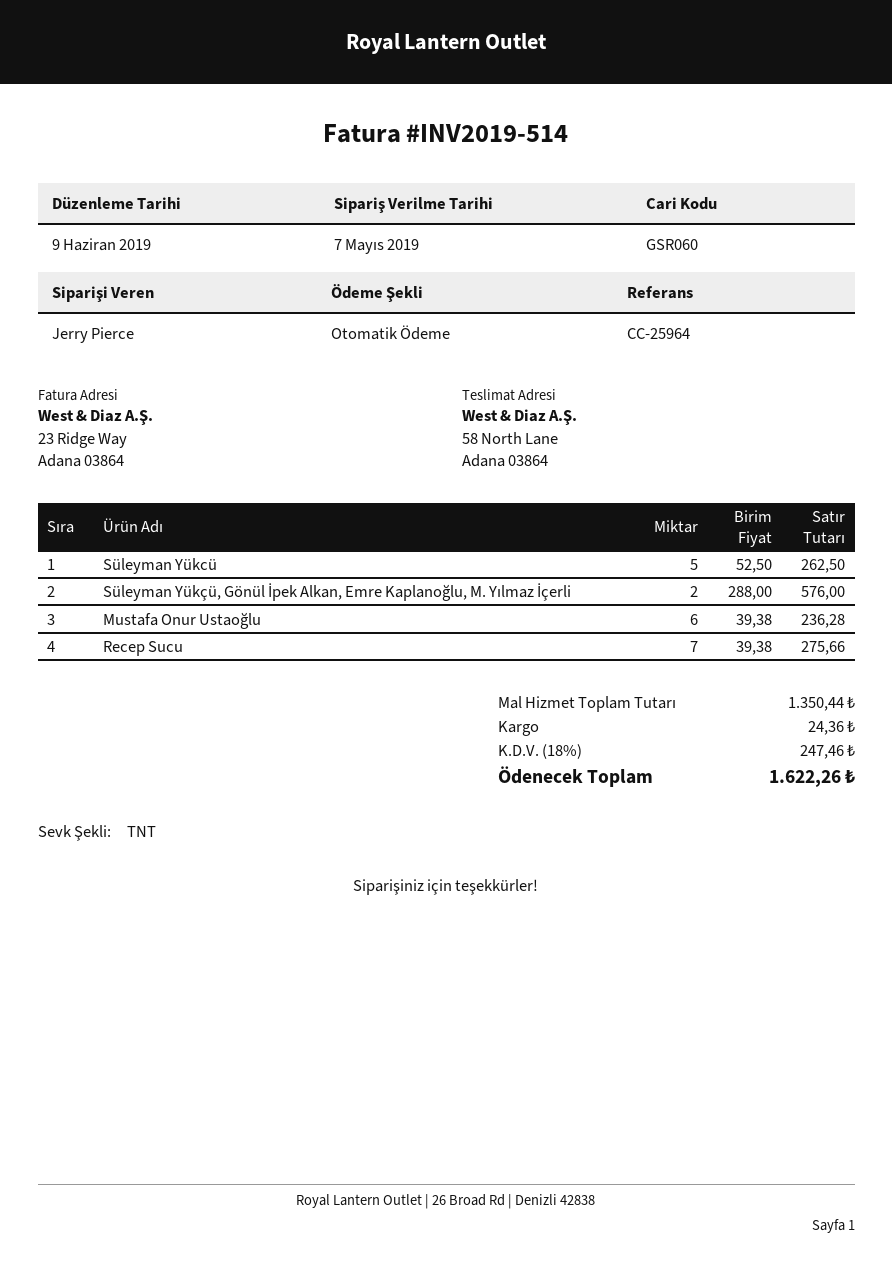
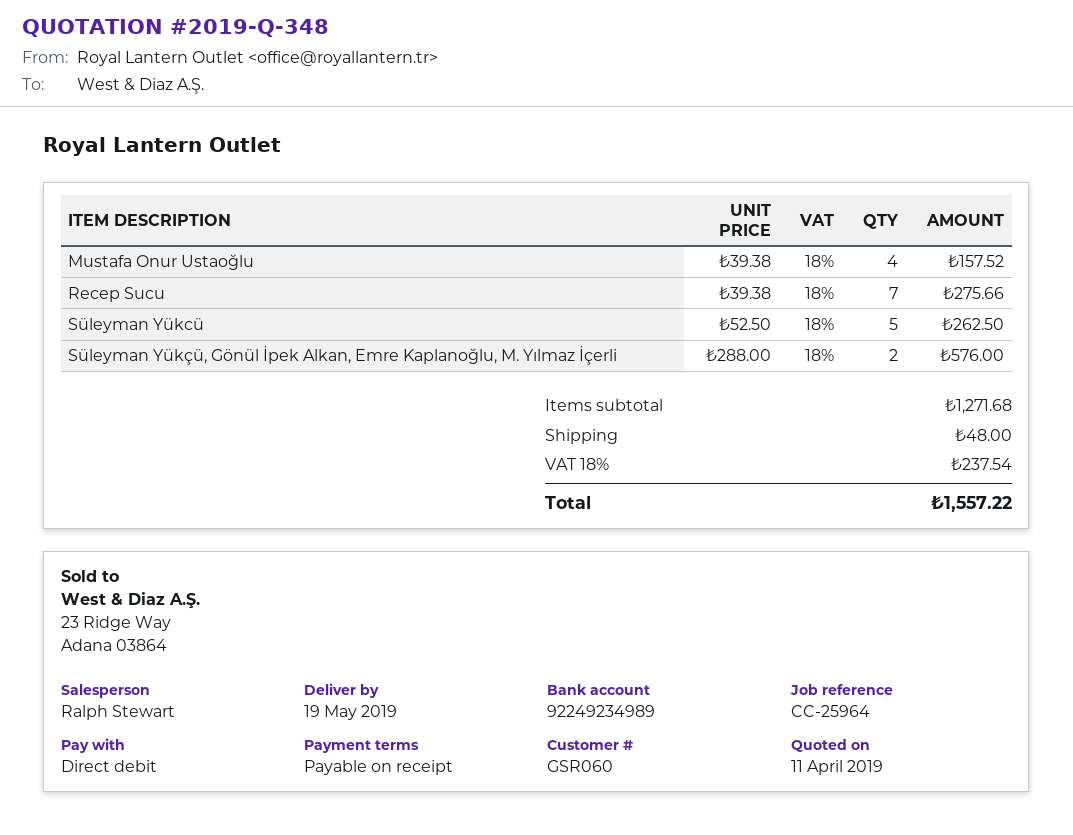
Mustafa Onur Ustaoğlu: 6 x 39.38 = 236.28 -> 4 x 39.38 = 157.52
subtotal: 1350.44 -> 1271.68
shipping: 24.36 -> 48.00
tax: 18% = 247.46 -> 18% = 237.54
total: 1622.26 -> 1557.22

